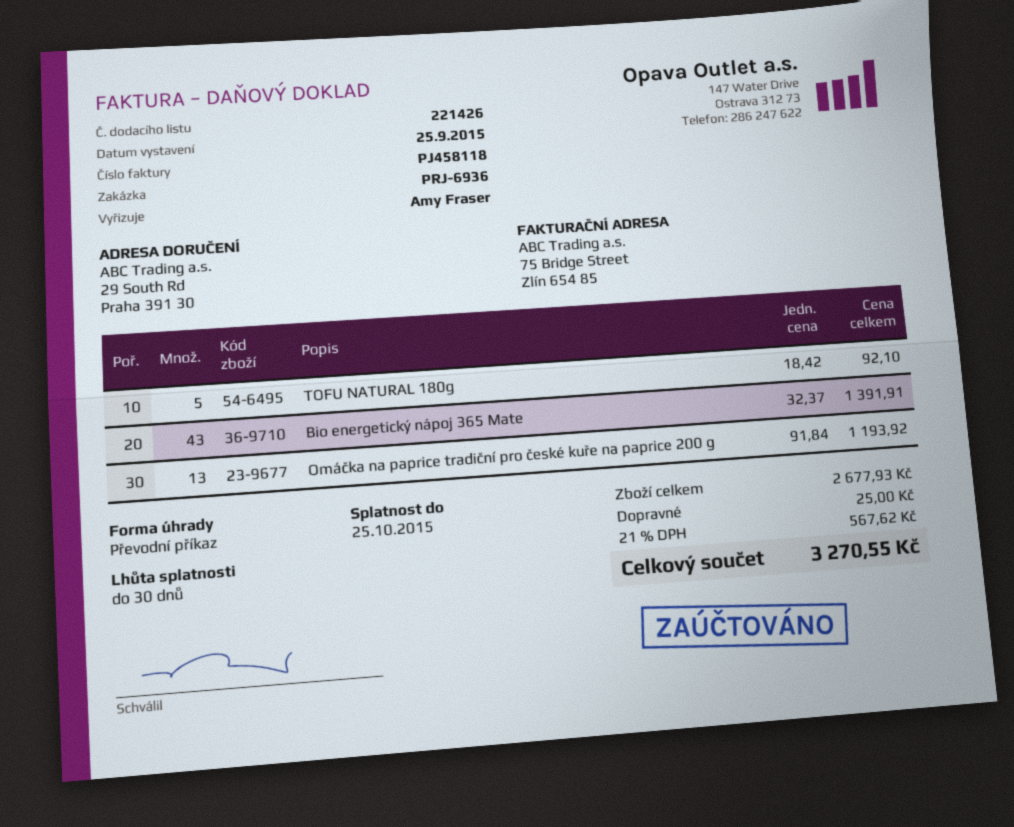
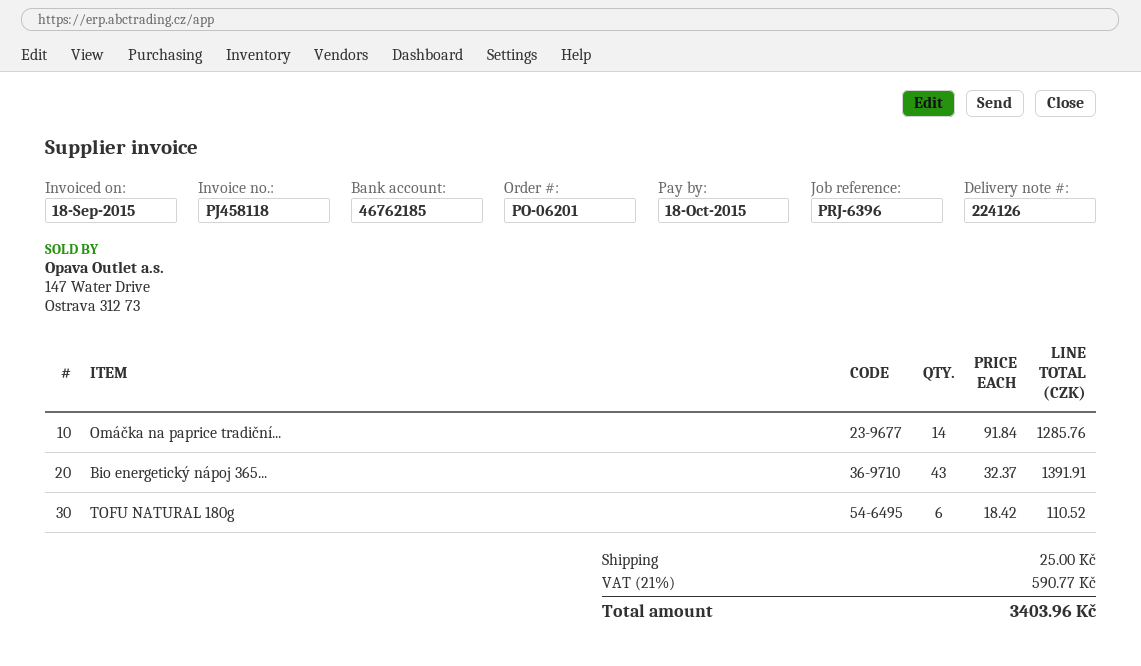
delivery note number: 221426 -> 224126
invoice date: 2015-09-25 -> 2015-09-18
due date: 2015-10-25 -> 2015-10-18
reference: PRJ-6936 -> PRJ-6396
TOFU NATURAL 180g: 5 x 18.42 = 92.10 -> 6 x 18.42 = 110.52
Omáčka na paprice tradiční pro české kuře na paprice 200 g: 13 x 91.84 = 1193.92 -> 14 x 91.84 = 1285.76
tax: 21% = 567.62 -> 21% = 590.77
total: 3270.55 -> 3403.96

